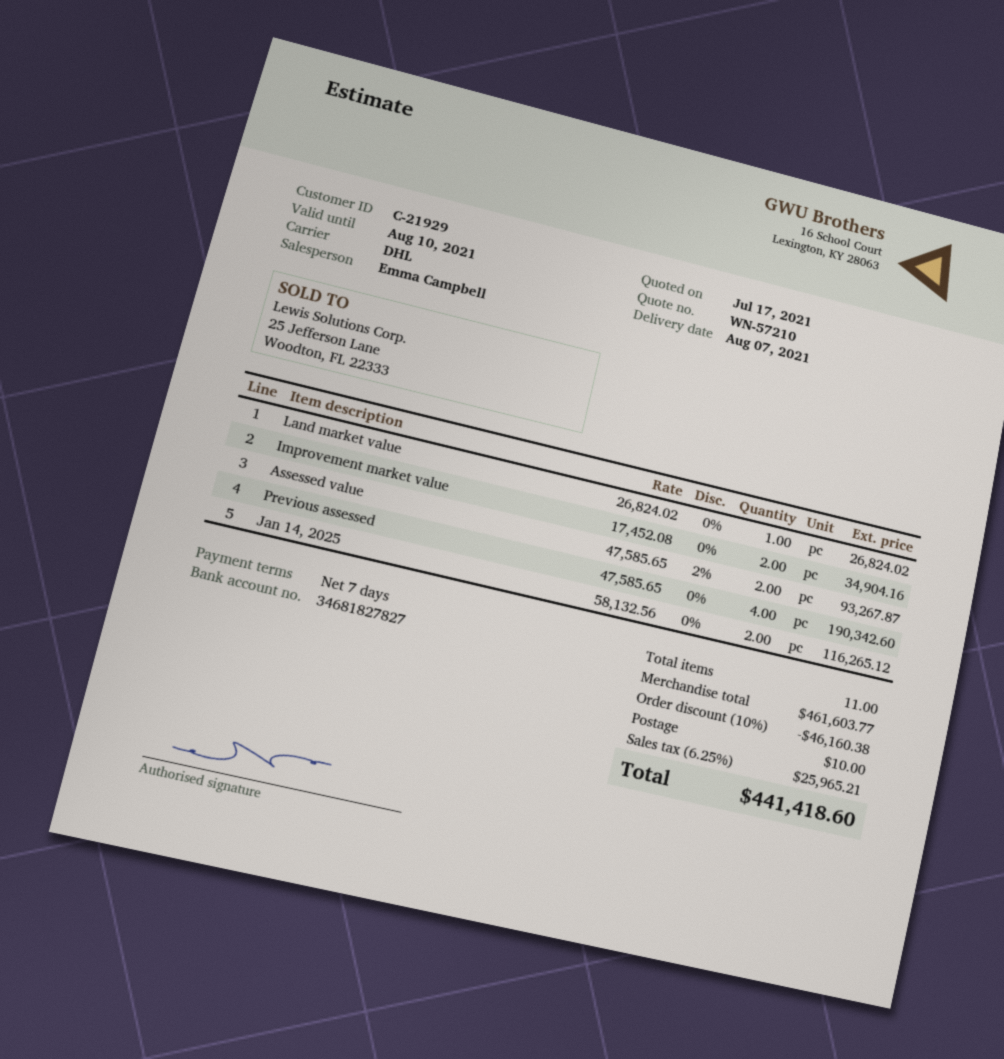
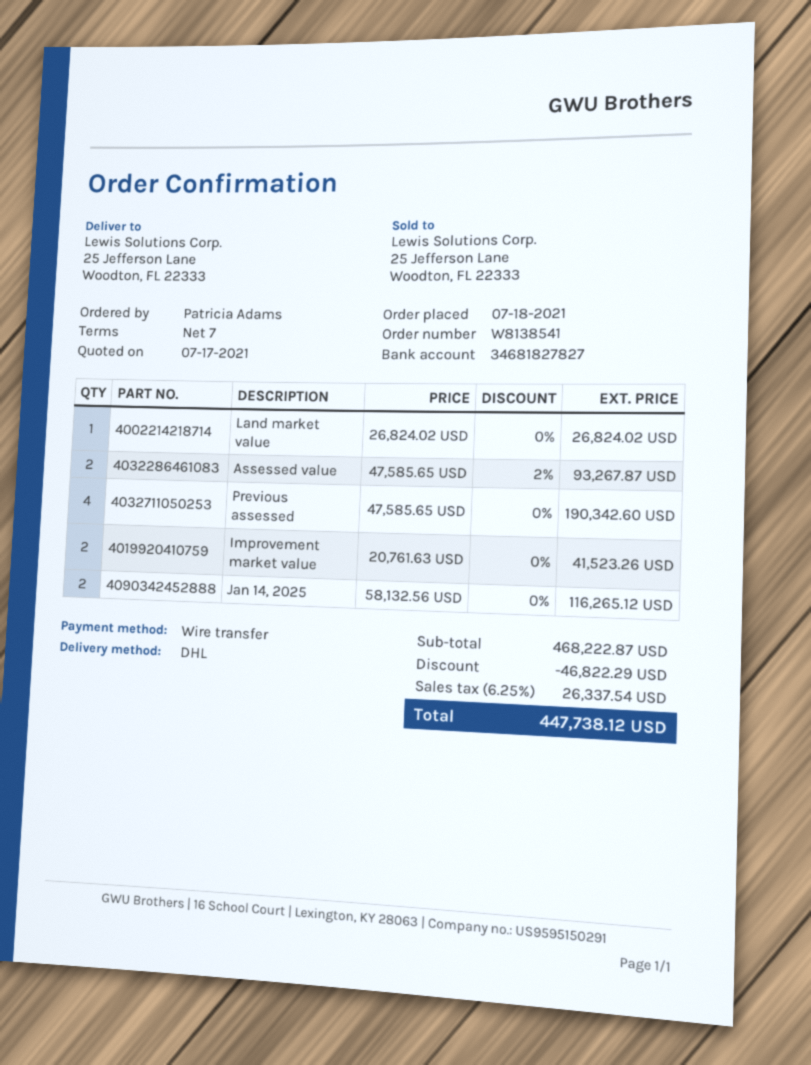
Improvement market value: 2 x 17452.08 = 34904.16 -> 2 x 20761.63 = 41523.26
subtotal: 461603.77 -> 468222.87
discount: 46160.38 -> 46822.29
shipping: 10.00 -> none
tax: 6.25% = 25965.21 -> 6.25% = 26337.54
total: 441418.60 -> 447738.12

